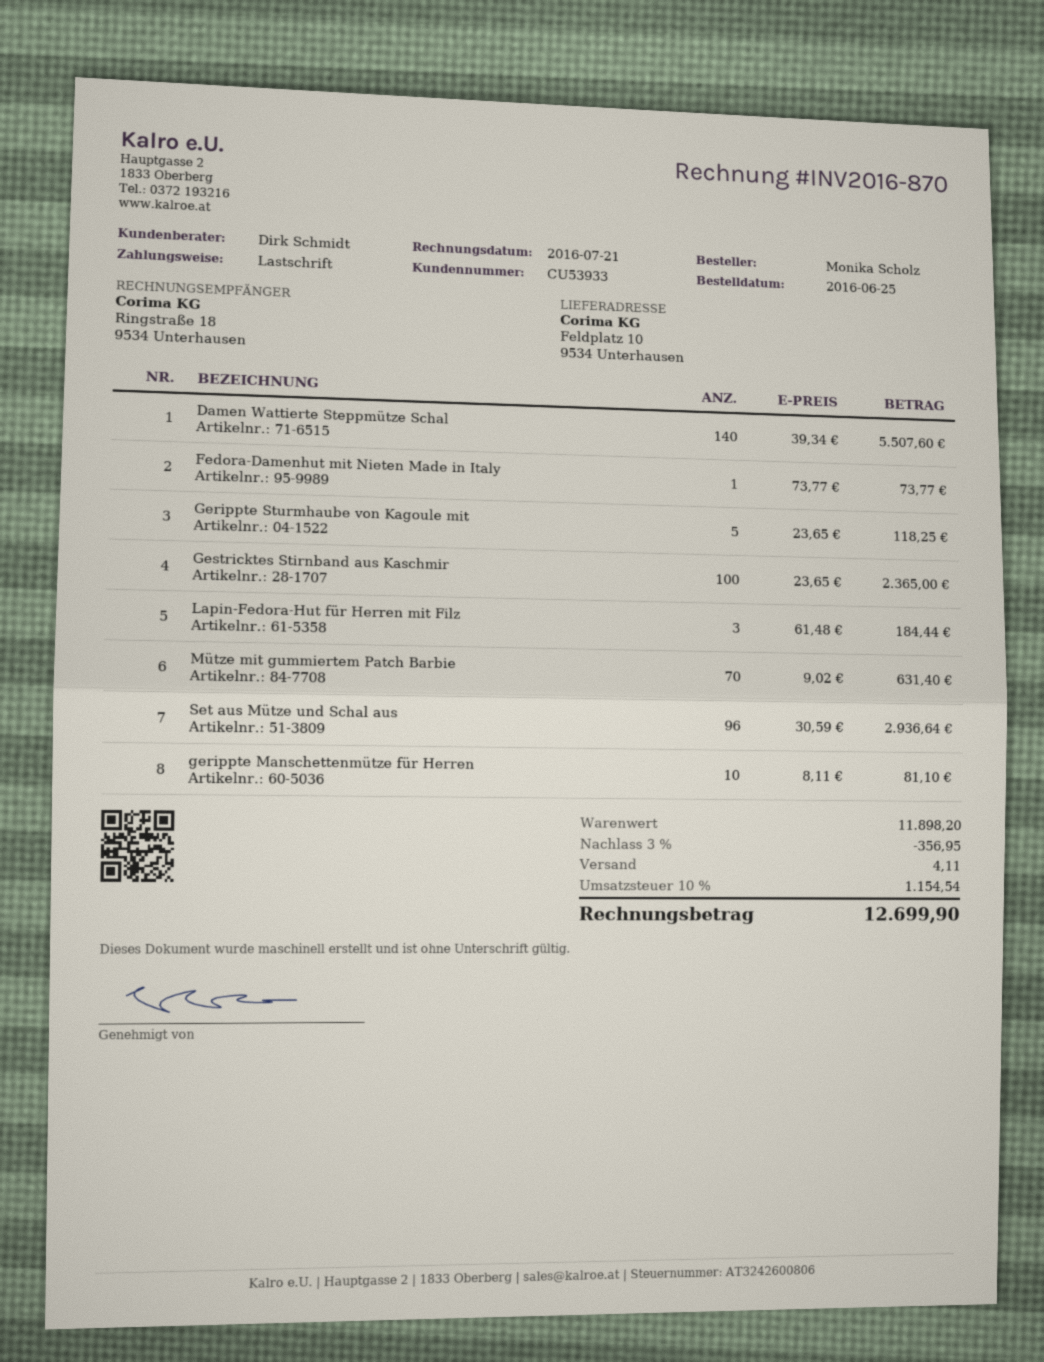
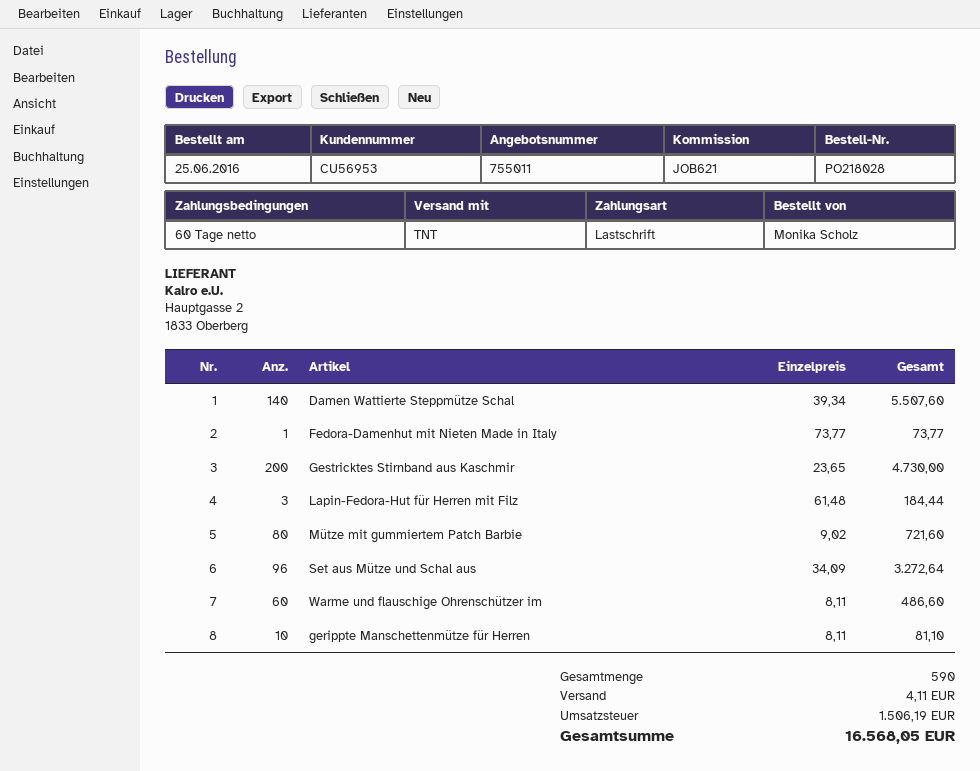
customer number: CU53933 -> CU56953
Gerippte Sturmhaube von Kagoule mit: 5 x 23.65 = 118.25 -> none
Gestricktes Stirnband aus Kaschmir: 100 x 23.65 = 2365.00 -> 200 x 23.65 = 4730.00
Mütze mit gummiertem Patch Barbie: 70 x 9.02 = 631.40 -> 80 x 9.02 = 721.60
Set aus Mütze und Schal aus: 96 x 30.59 = 2936.64 -> 96 x 34.09 = 3272.64
Warme und flauschige Ohrenschützer im: none -> 60 x 8.11 = 486.60
discount: 3% = 356.95 -> none
tax: 1154.54 -> 1506.19
total: 12699.90 -> 16568.05

